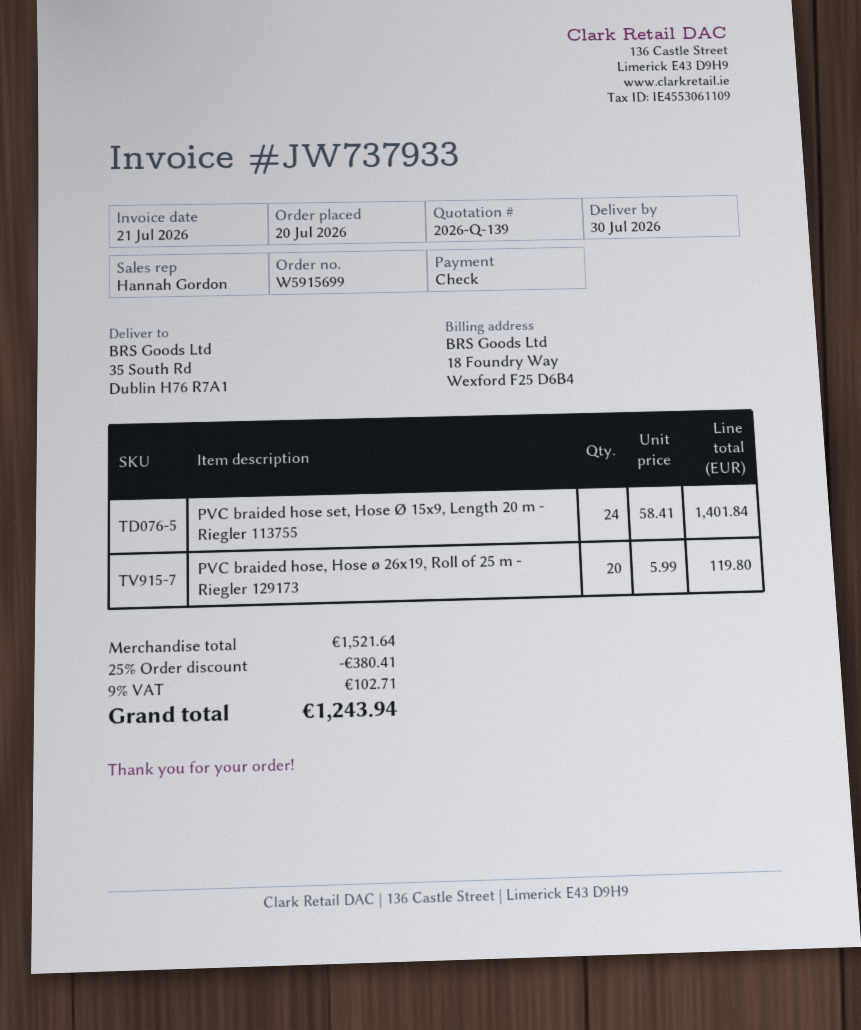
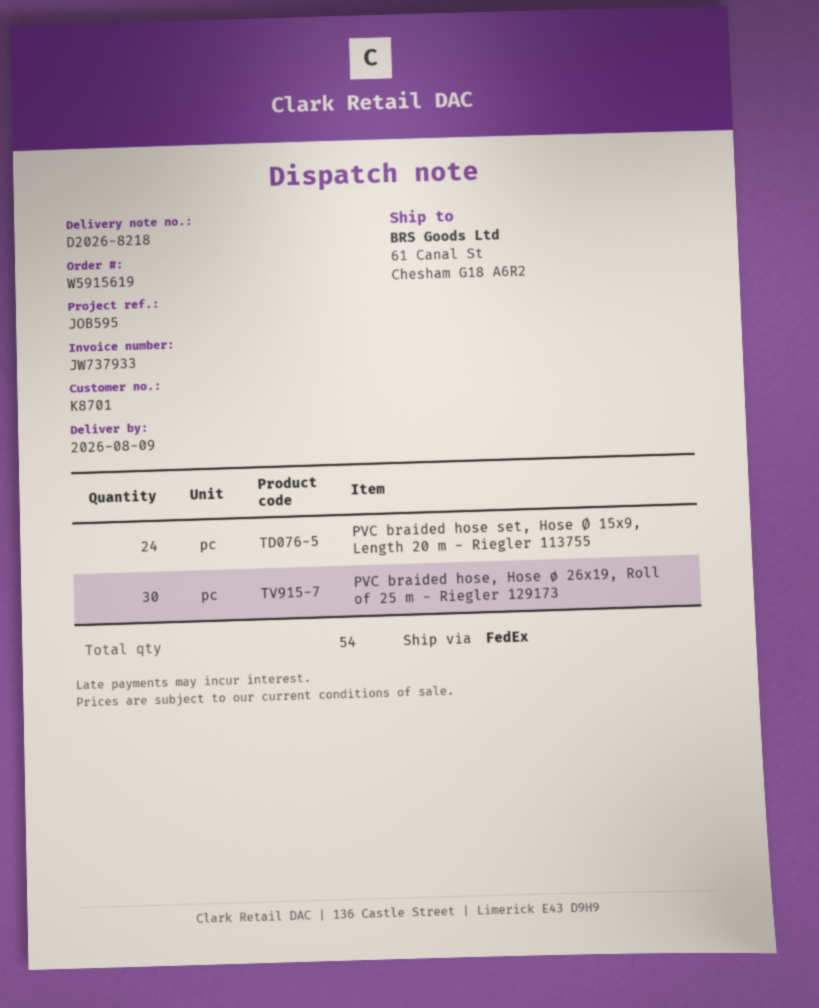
order number: W5915699 -> W5915619
delivery date: 2026-07-30 -> 2026-08-09
ship to: 35 South Rd, Dublin H76 R7A1 -> 61 Canal St, Chesham G18 A6R2
PVC braided hose, Hose ø 26x19, Roll of 25 m - Riegler 129173: 20 -> 30

